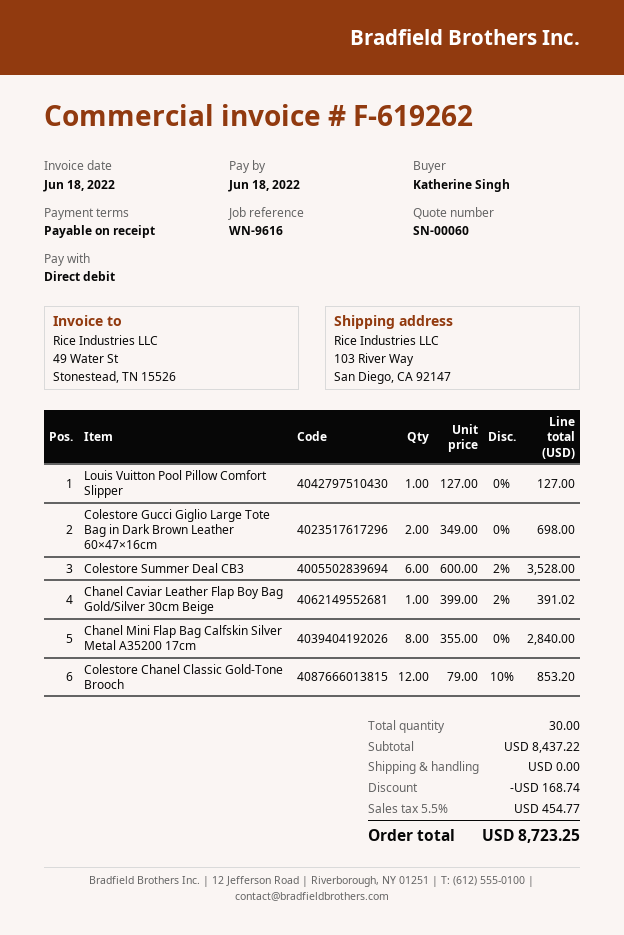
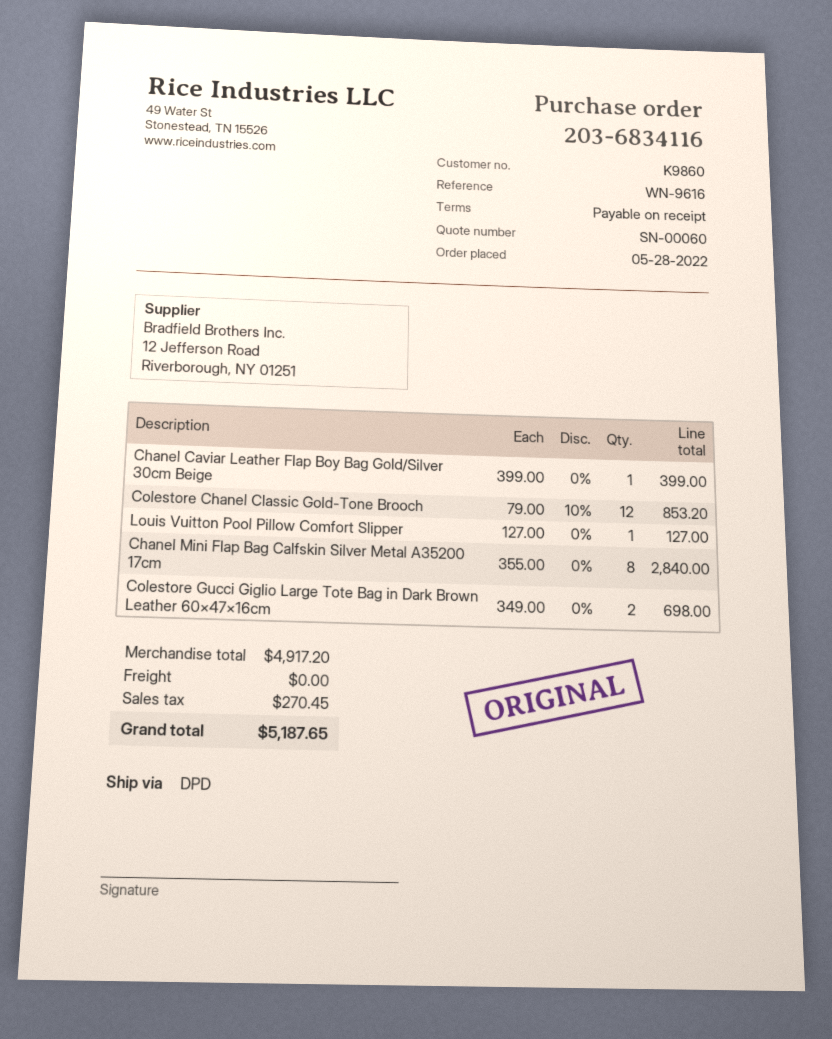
Colestore Summer Deal CB3: 6 x 600.00 - 2% = 3528.00 -> none
Chanel Caviar Leather Flap Boy Bag Gold/Silver 30cm Beige: 1 x 399.00 - 2% = 391.02 -> 1 x 399.00 = 399.00
subtotal: 8437.22 -> 4917.20
discount: 168.74 -> none
tax: 454.77 -> 270.45
total: 8723.25 -> 5187.65

